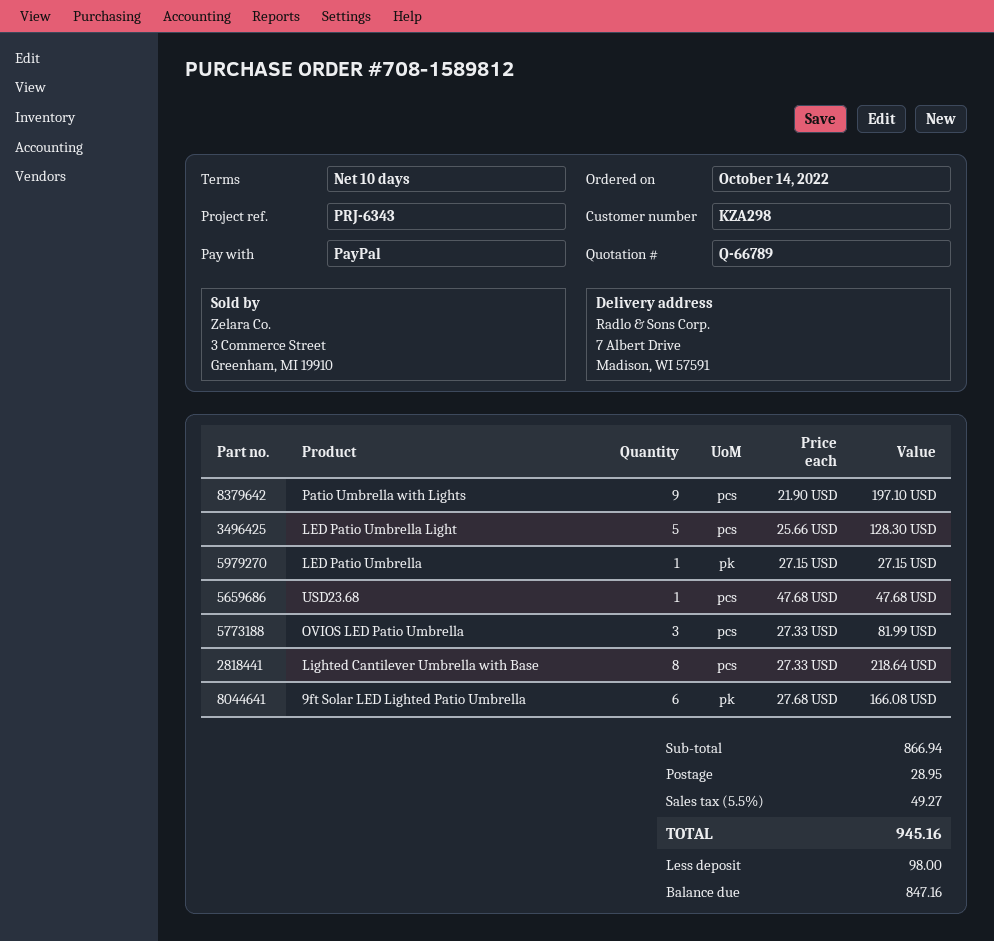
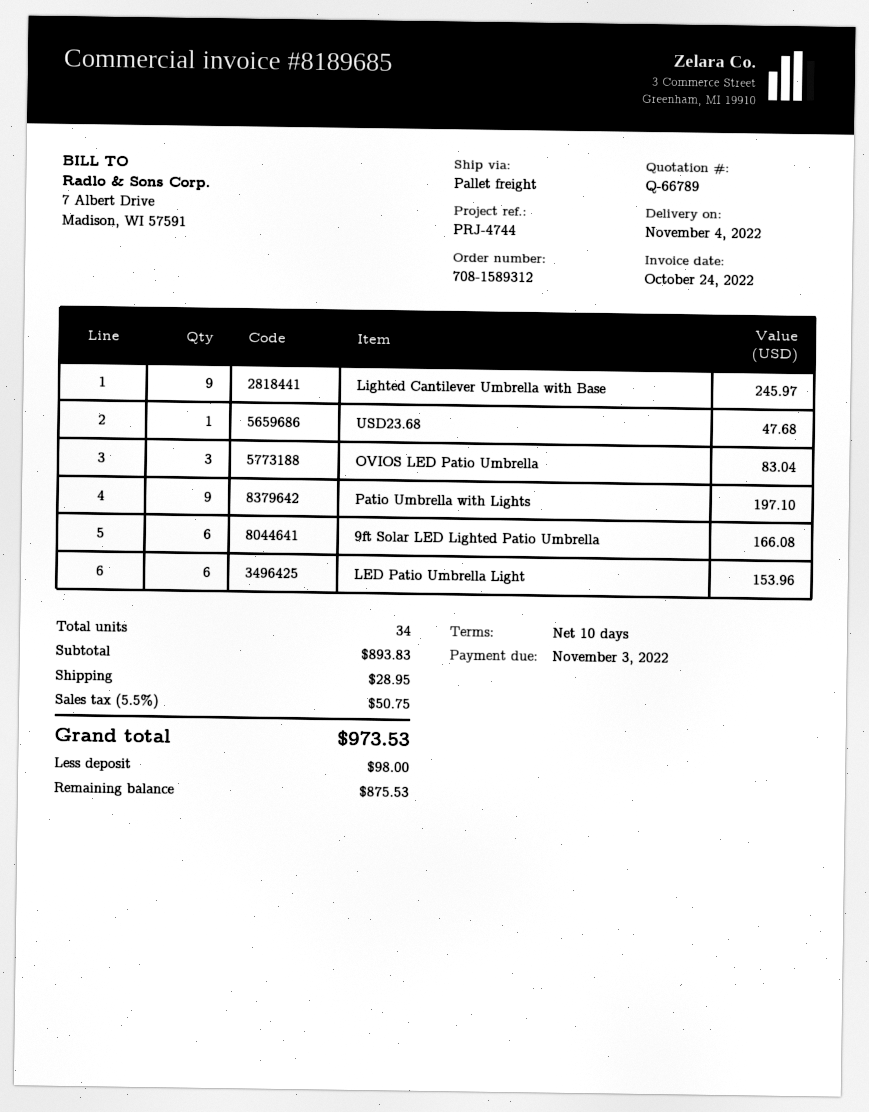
order number: 708-1589812 -> 708-1589312
reference: PRJ-6343 -> PRJ-4744
LED Patio Umbrella Light: 5 for 128.30 -> 6 for 153.96
LED Patio Umbrella: 1 for 27.15 -> none
OVIOS LED Patio Umbrella: 3 for 81.99 -> 3 for 83.04
Lighted Cantilever Umbrella with Base: 8 for 218.64 -> 9 for 245.97
subtotal: 866.94 -> 893.83
tax: 5.5% = 49.27 -> 5.5% = 50.75
total: 945.16 -> 973.53
balance: 847.16 -> 875.53

